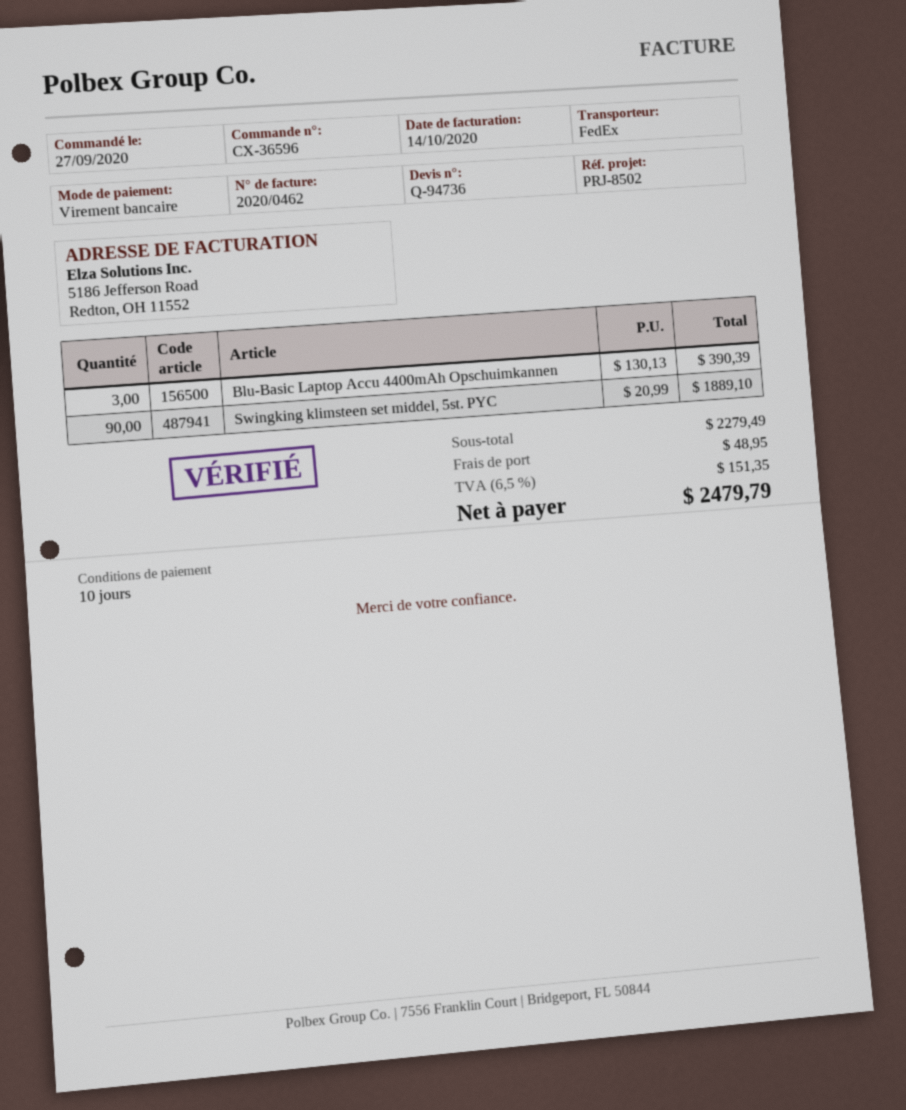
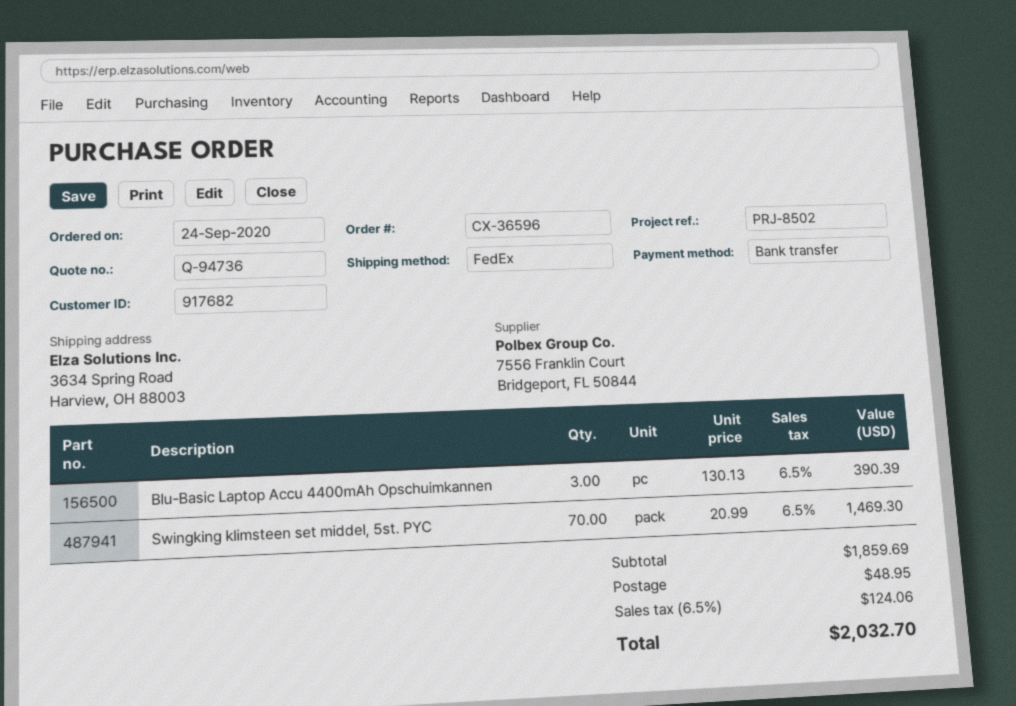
order date: 2020-09-27 -> 2020-09-24
Swingking klimsteen set middel, 5st. PYC: 90 x 20.99 = 1889.10 -> 70 x 20.99 = 1469.30
subtotal: 2279.49 -> 1859.69
tax: 6.5% = 151.35 -> 6.5% = 124.06
total: 2479.79 -> 2032.70

